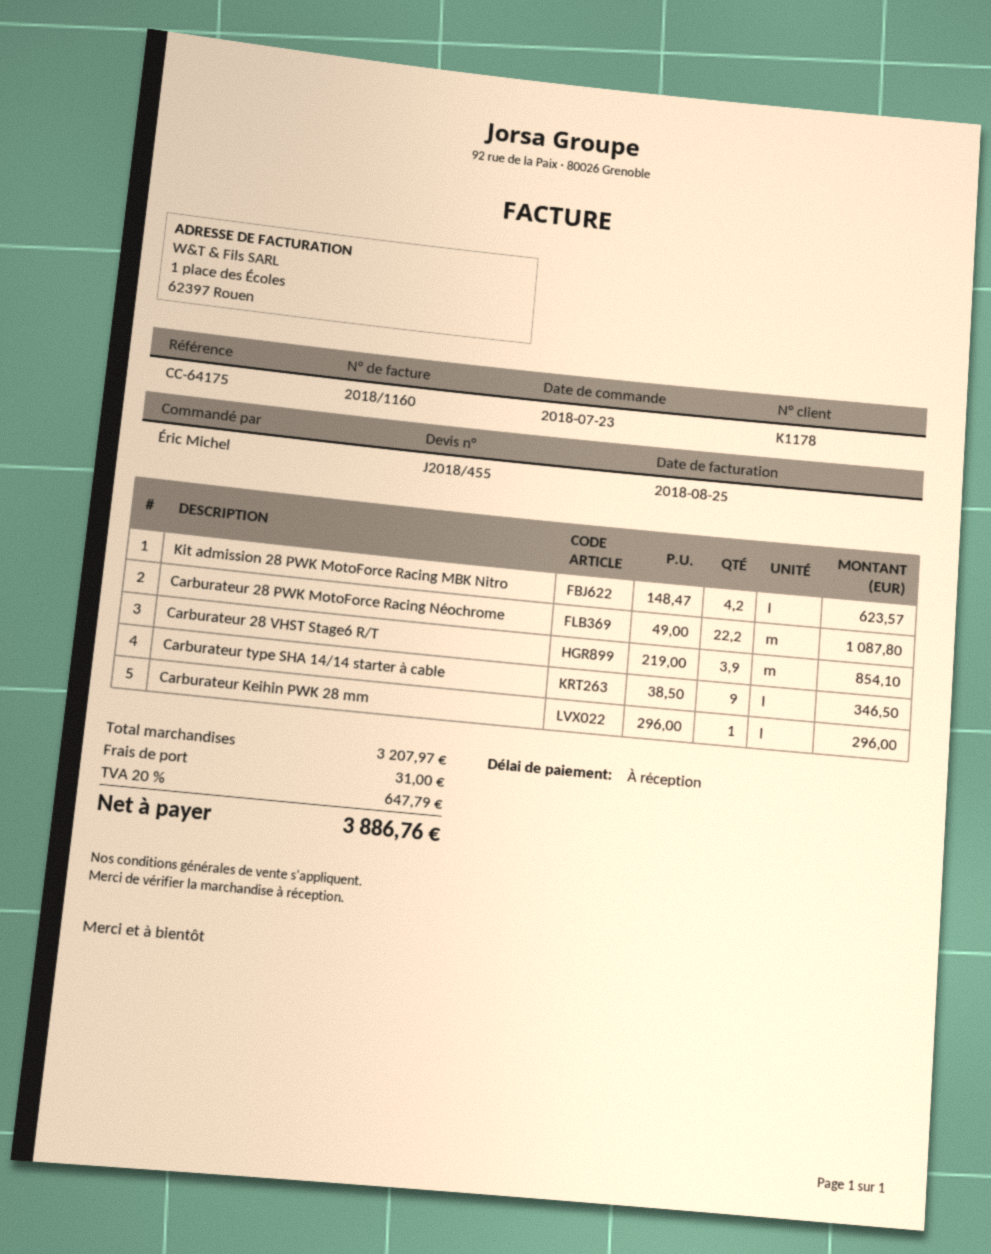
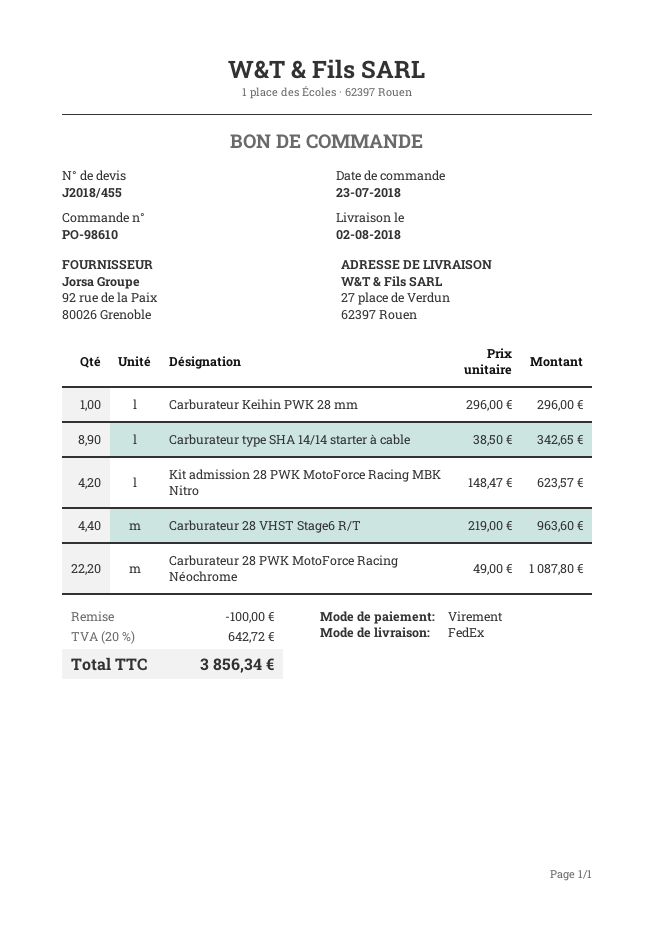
Carburateur 28 VHST Stage6 R/T: 3.9 x 219.00 = 854.10 -> 4.4 x 219.00 = 963.60
Carburateur type SHA 14/14 starter à cable: 9 x 38.50 = 346.50 -> 8.9 x 38.50 = 342.65
discount: none -> 100.00
shipping: 31.00 -> none
tax: 20% = 647.79 -> 20% = 642.72
total: 3886.76 -> 3856.34

